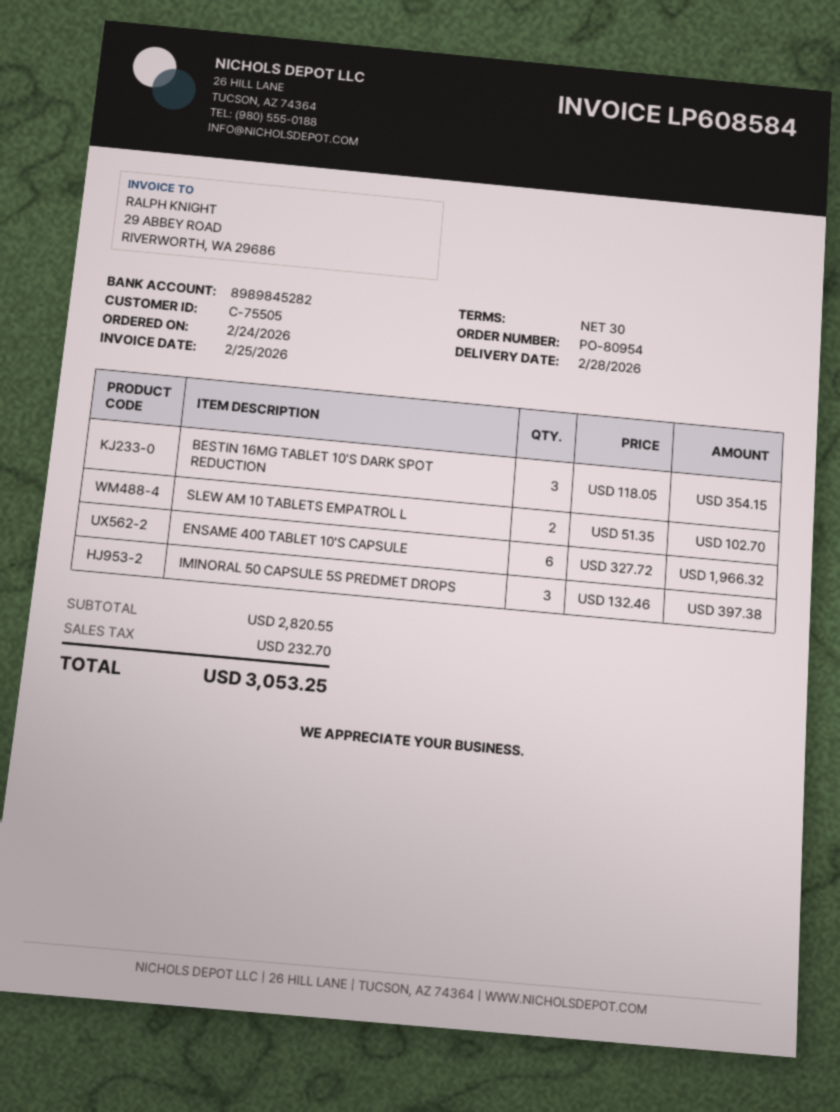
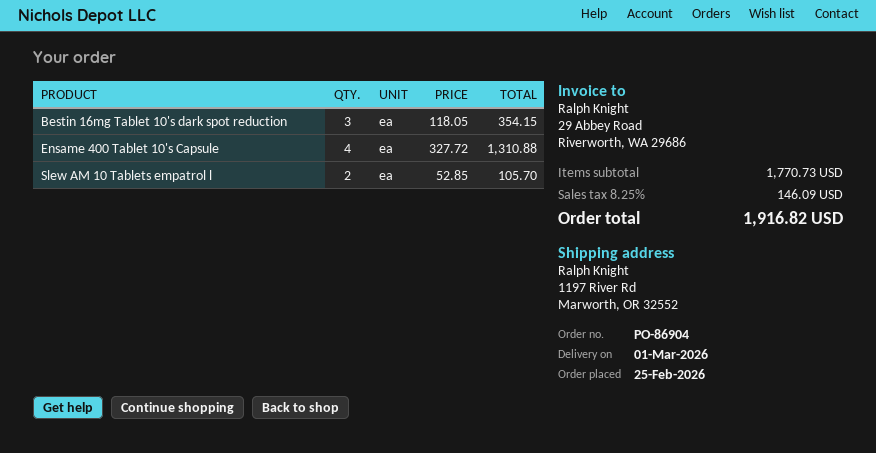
order number: PO-80954 -> PO-86904
order date: 2026-02-24 -> 2026-02-25
delivery date: 2026-02-28 -> 2026-03-01
SLEW AM 10 TABLETS EMPATROL L: 2 x 51.35 = 102.70 -> 2 x 52.85 = 105.70
ENSAME 400 TABLET 10'S CAPSULE: 6 x 327.72 = 1966.32 -> 4 x 327.72 = 1310.88
IMINORAL 50 CAPSULE 5S PREDMET DROPS: 3 x 132.46 = 397.38 -> none
subtotal: 2820.55 -> 1770.73
tax: 232.70 -> 146.09
total: 3053.25 -> 1916.82

